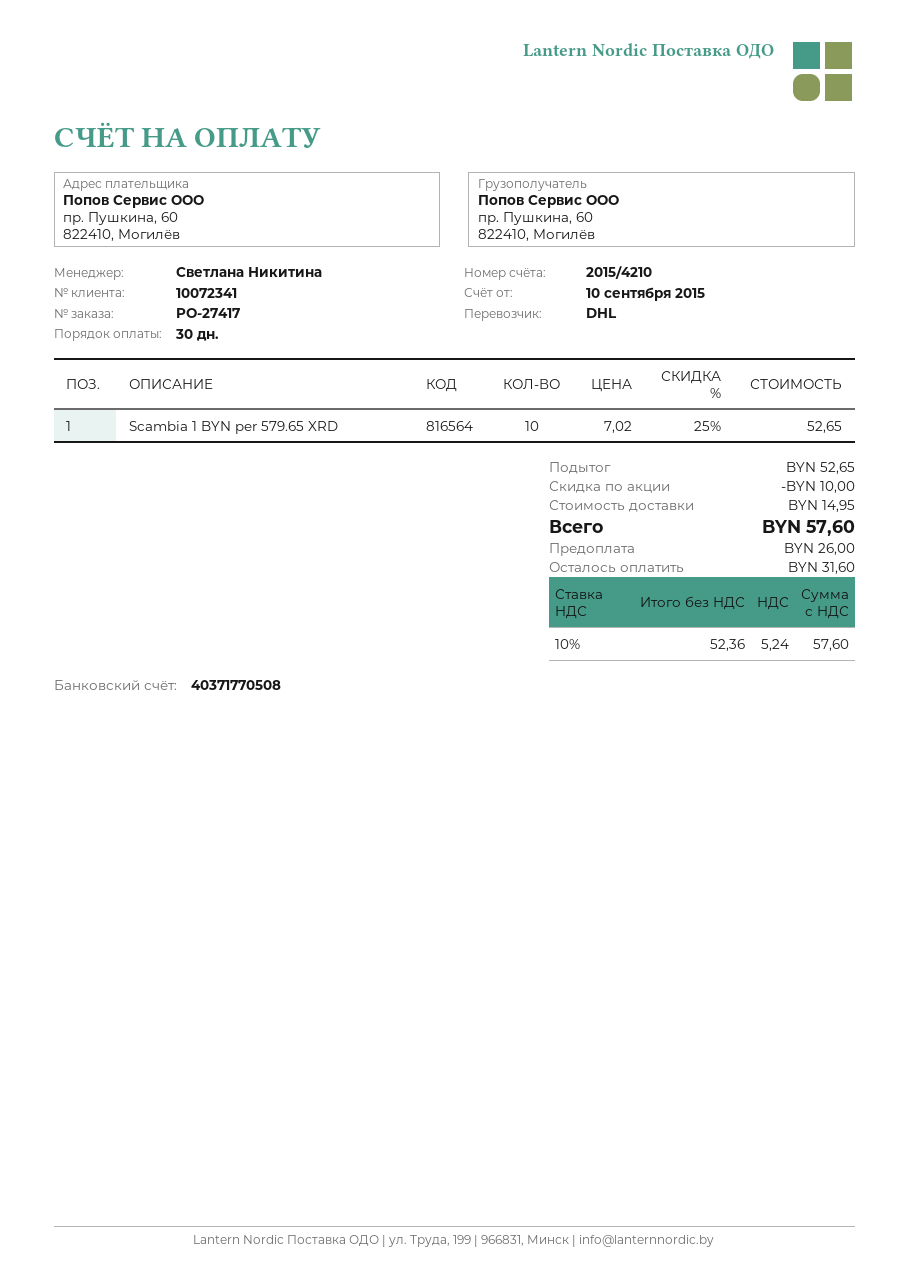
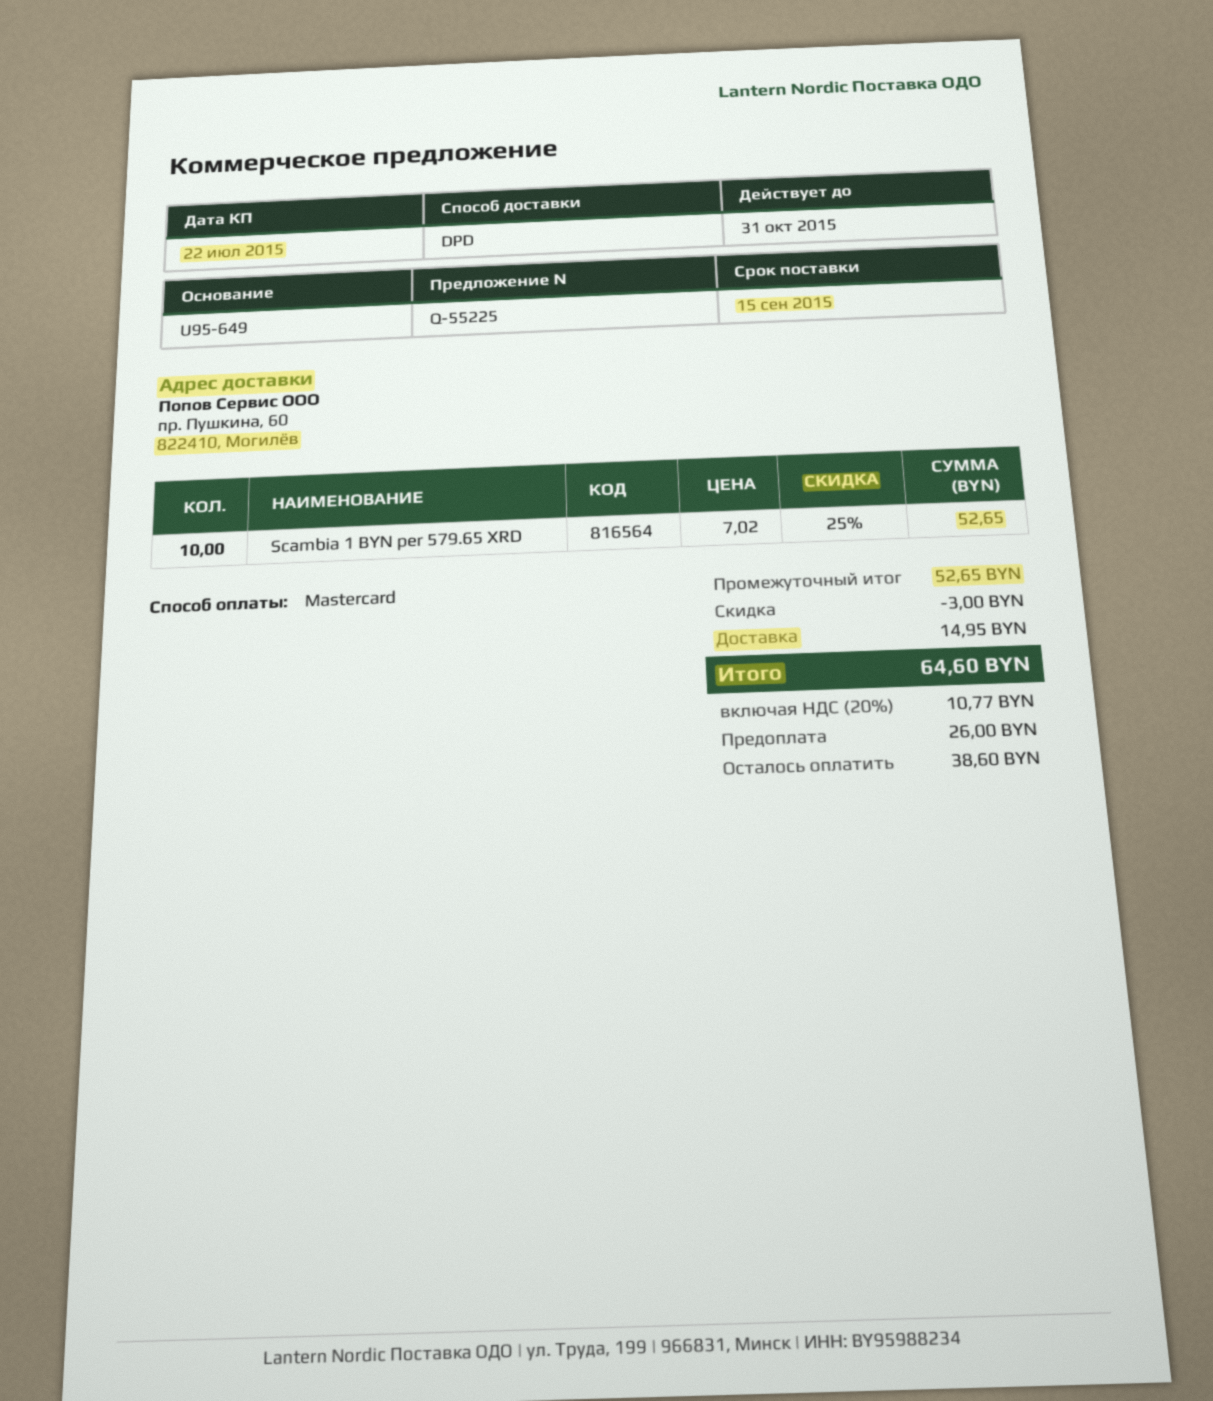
shipping method: DHL -> DPD
discount: 10.00 -> 3.00
tax: 10% = 5.24 -> 20% = 10.77
total: 57.60 -> 64.60
balance: 31.60 -> 38.60

